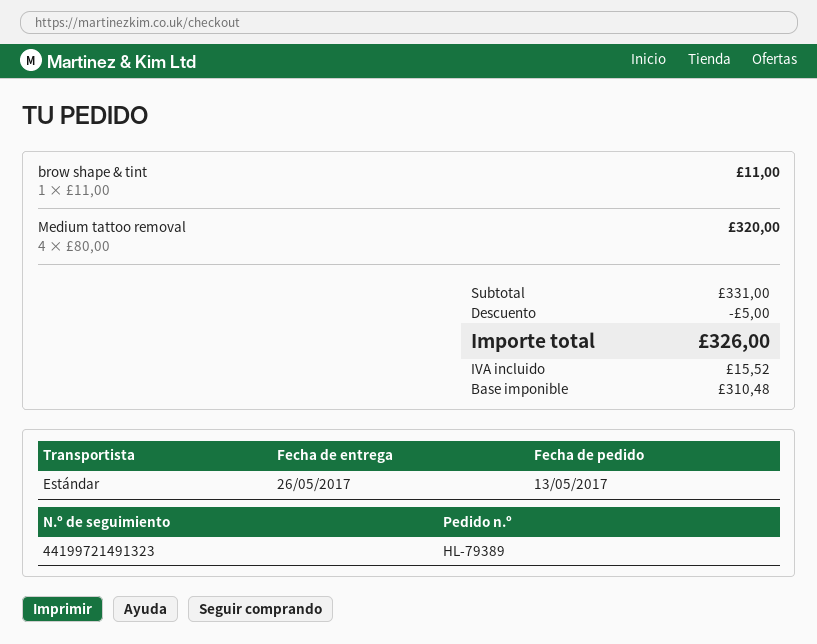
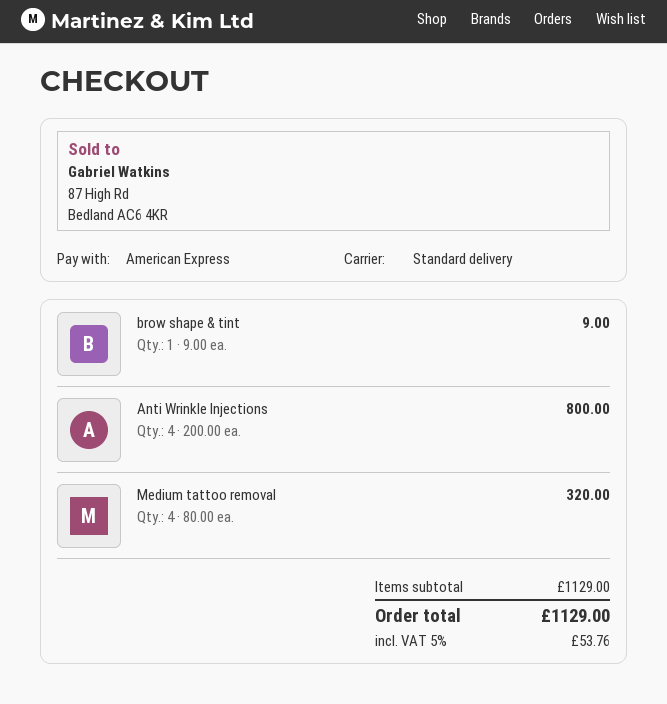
brow shape & tint: 1 x 11.00 = 11.00 -> 1 x 9.00 = 9.00
Anti Wrinkle Injections: none -> 4 x 200.00 = 800.00
subtotal: 331.00 -> 1129.00
discount: 5.00 -> none
tax: 15.52 -> 53.76
total: 326.00 -> 1129.00

